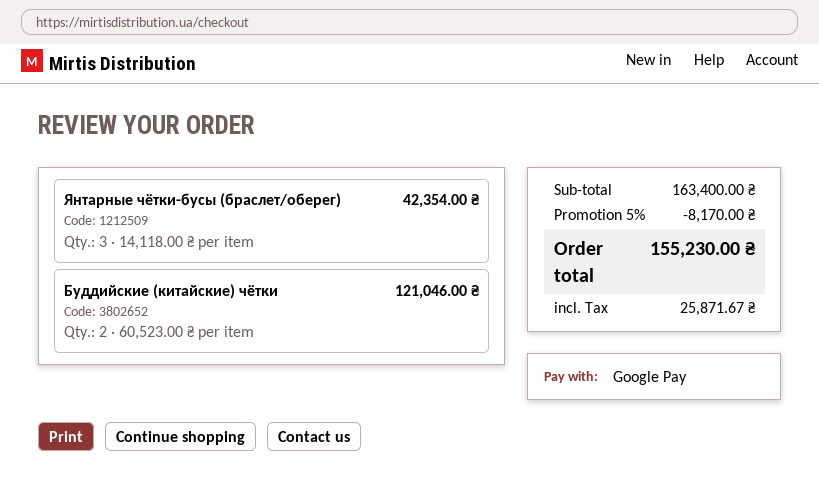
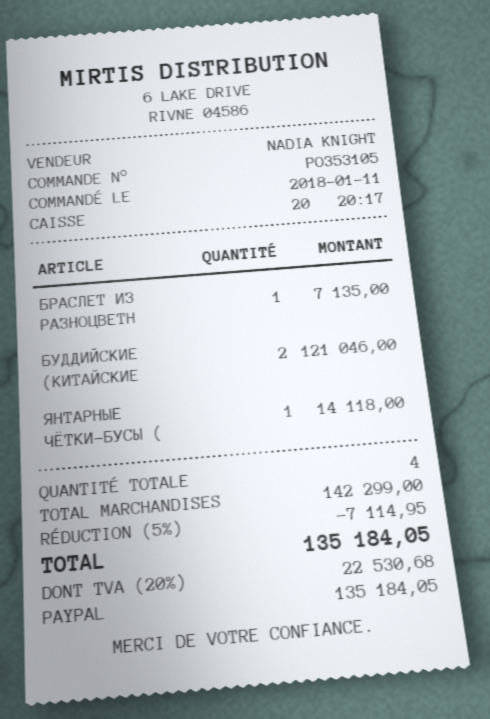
payment method: Google Pay -> PayPal
Янтарные чётки-бусы (браслет/оберег): 3 for 42354.00 -> 1 for 14118.00
БРАСЛЕТ ИЗ РАЗНОЦВЕТН: none -> 1 for 7135.00
subtotal: 163400.00 -> 142299.00
discount: 5% = 8170.00 -> 5% = 7114.95
tax: 25871.67 -> 22530.68
total: 155230.00 -> 135184.05

